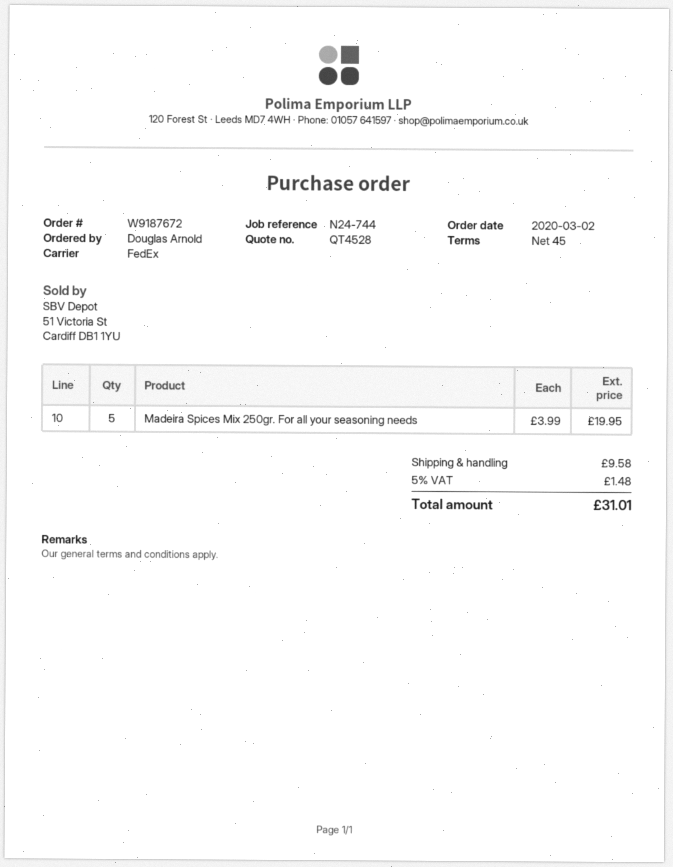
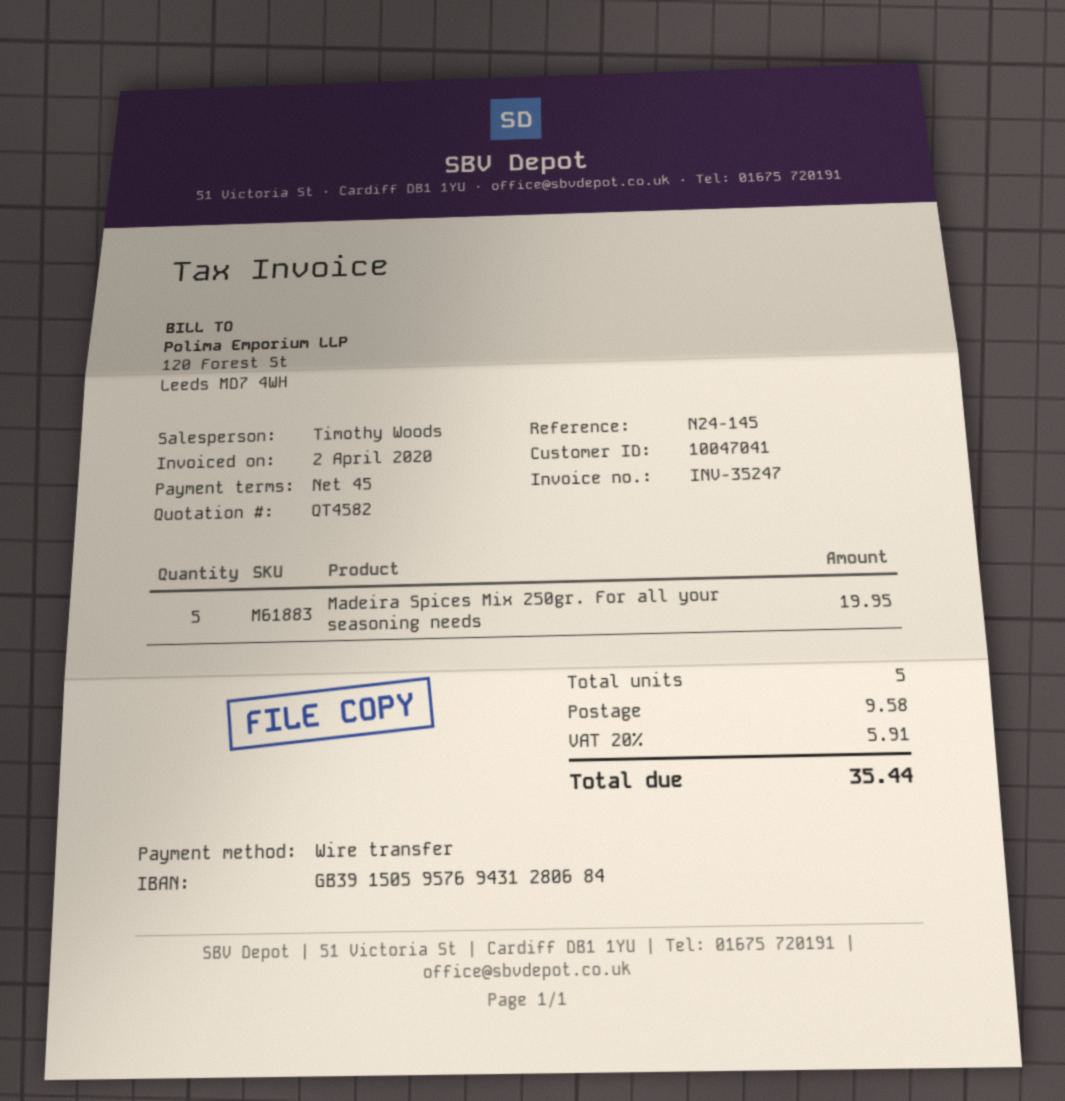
quote number: QT4528 -> QT4582
reference: N24-744 -> N24-145
tax: 5% = 1.48 -> 20% = 5.91
total: 31.01 -> 35.44

